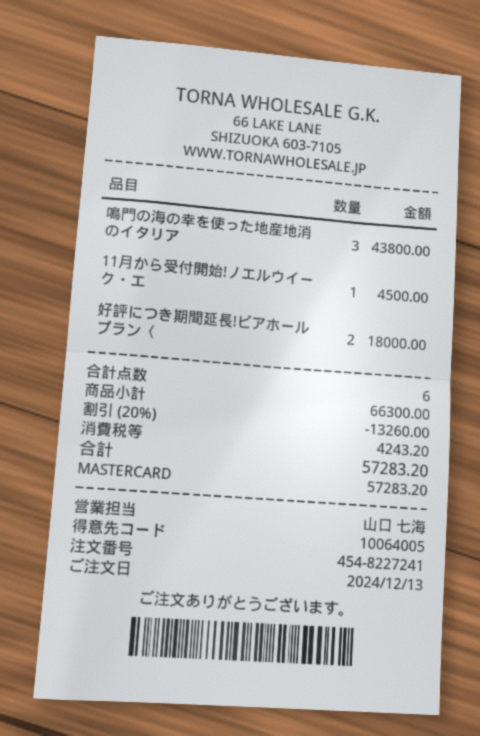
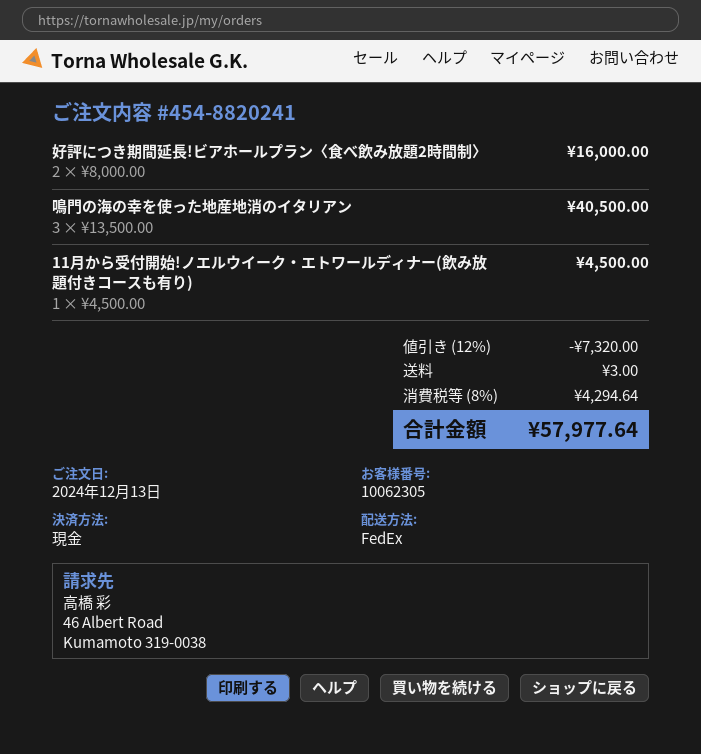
order number: 454-8227241 -> 454-8820241
customer number: 10064005 -> 10062305
payment method: Mastercard -> cash
鳴門の海の幸を使った地産地消のイタリア: 3 for 43800.00 -> 3 for 40500.00
好評につき期間延長!ビアホールプラン〈: 2 for 18000.00 -> 2 for 16000.00
discount: 20% = 13260.00 -> 12% = 7320.00
shipping: none -> 3.00
tax: 4243.20 -> 4294.64
total: 57283.20 -> 57977.64

